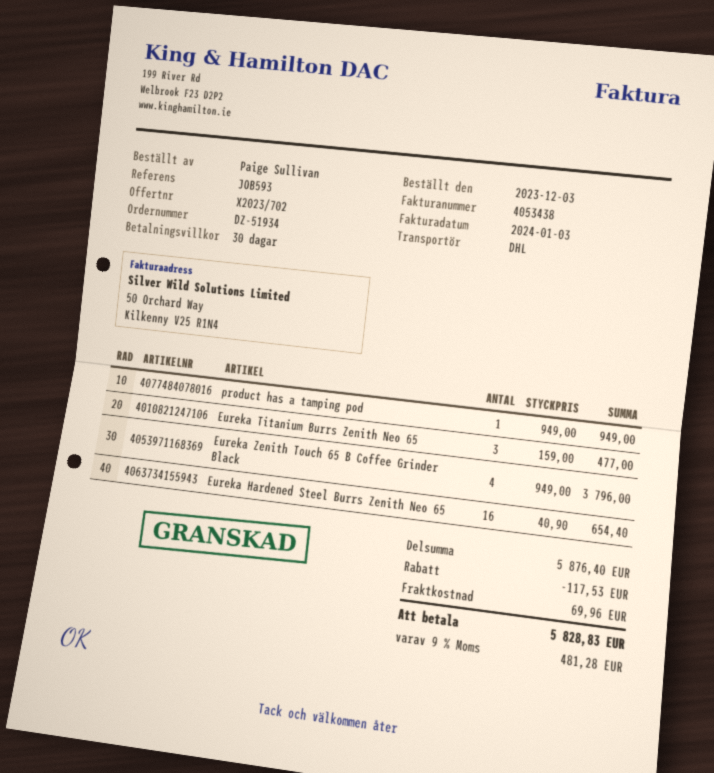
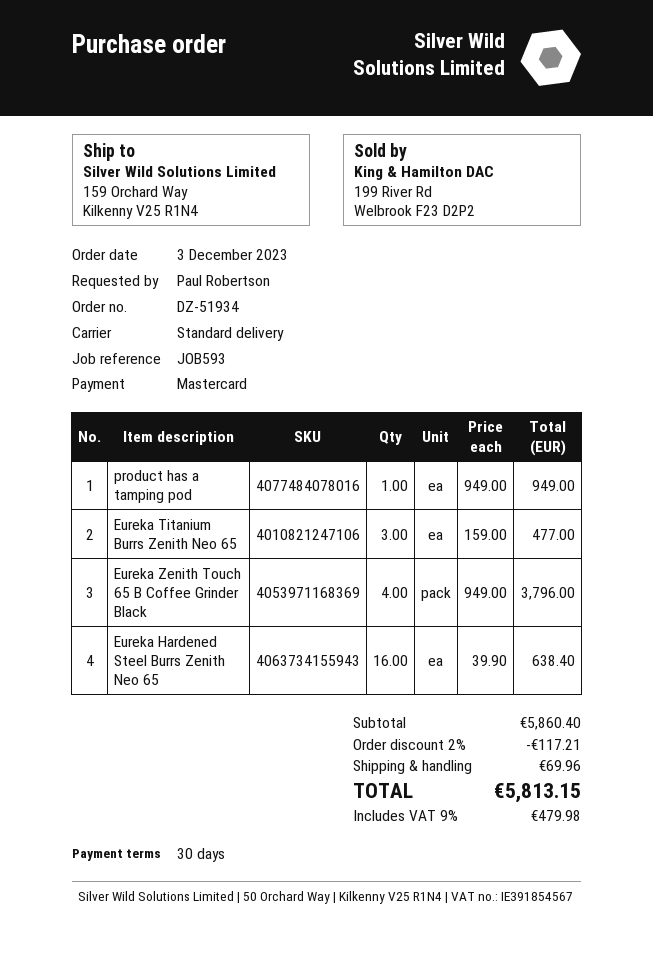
ordered by: Paige Sullivan -> Paul Robertson
shipping method: DHL -> standard
Eureka Hardened Steel Burrs Zenith Neo 65: 16 x 40.90 = 654.40 -> 16 x 39.90 = 638.40
subtotal: 5876.40 -> 5860.40
discount: 117.53 -> 117.21
tax: 9% = 481.28 -> 9% = 479.98
total: 5828.83 -> 5813.15

